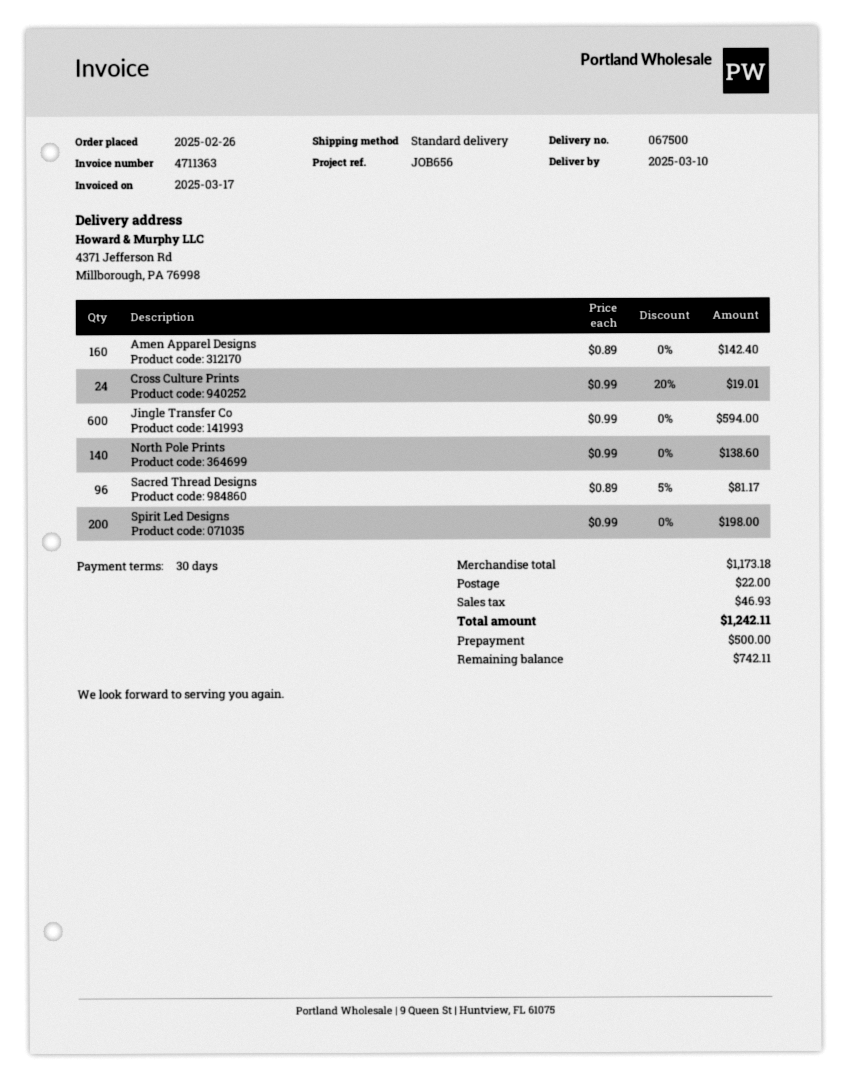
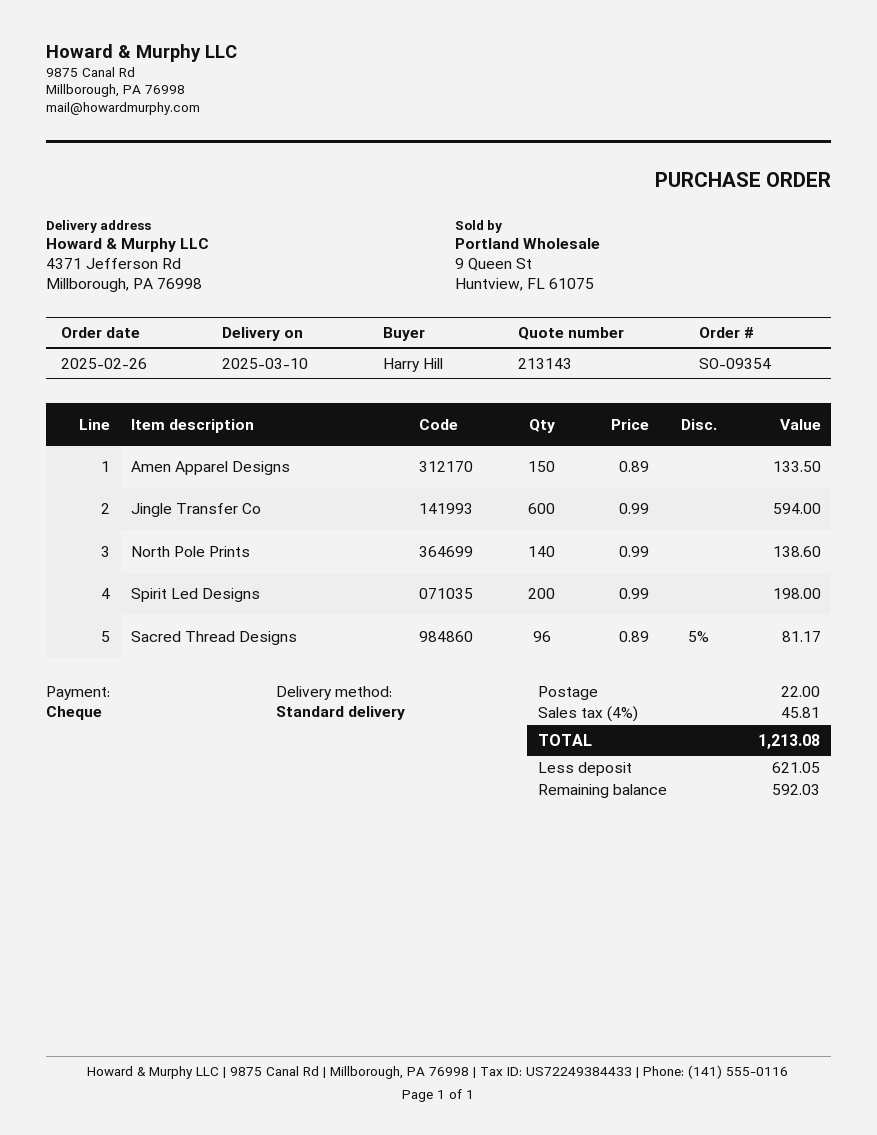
Amen Apparel Designs: 160 x 0.89 = 142.40 -> 150 x 0.89 = 133.50
Cross Culture Prints: 24 x 0.99 - 20% = 19.01 -> none
tax: 46.93 -> 45.81
total: 1242.11 -> 1213.08
deposit: 500.00 -> 621.05
balance: 742.11 -> 592.03

